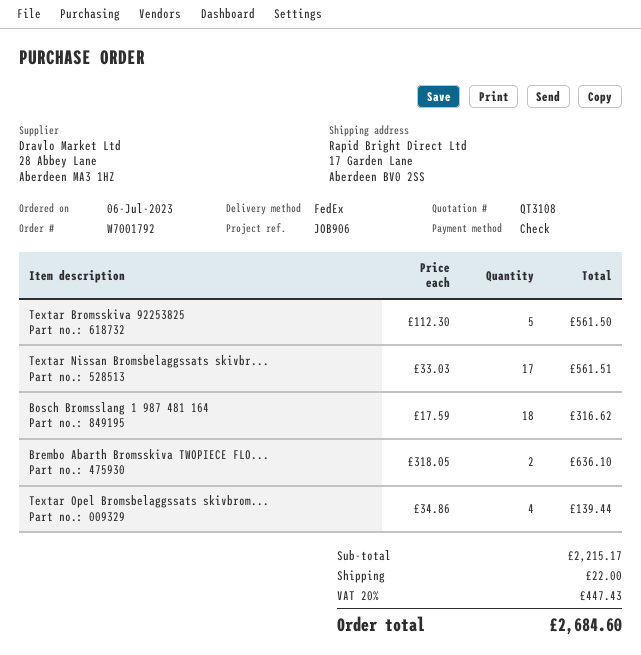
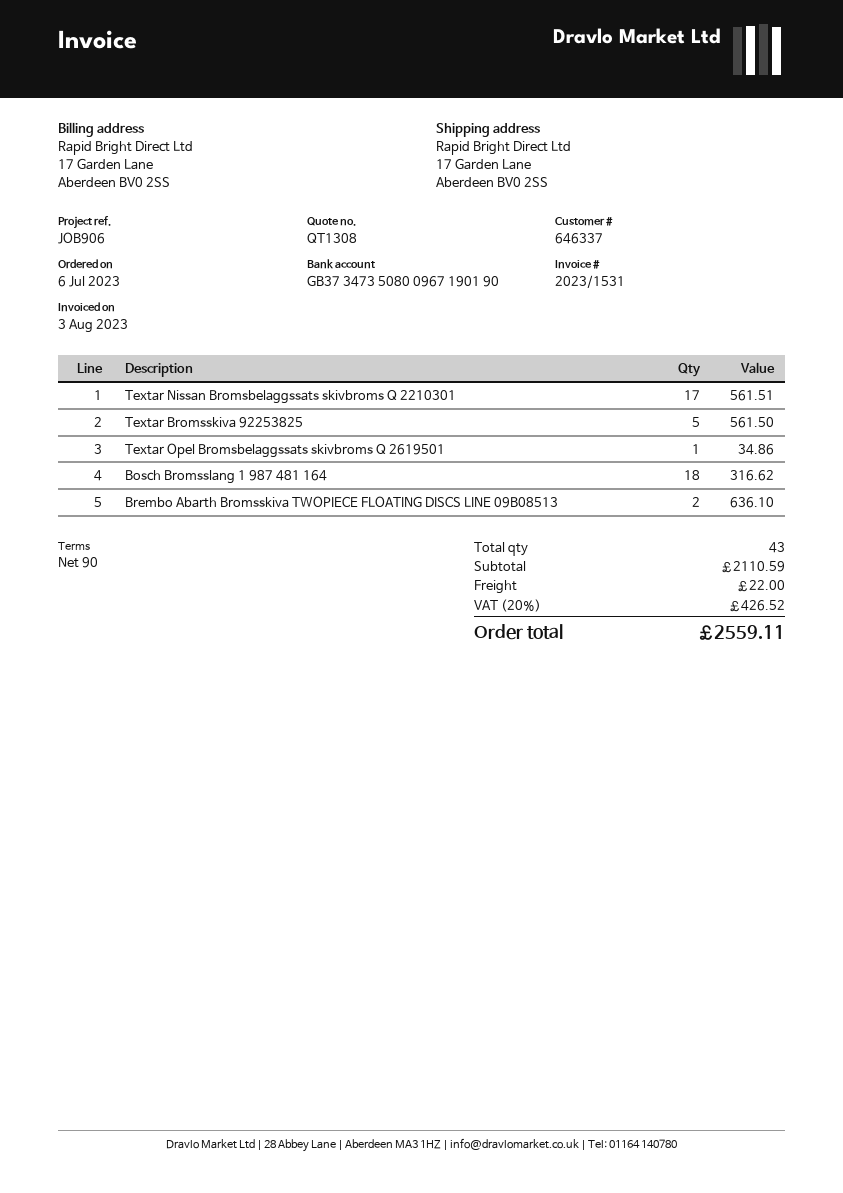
quote number: QT3108 -> QT1308
Textar Opel Bromsbelaggssats skivbrom...: 4 for 139.44 -> 1 for 34.86
subtotal: 2215.17 -> 2110.59
tax: 20% = 447.43 -> 20% = 426.52
total: 2684.60 -> 2559.11

